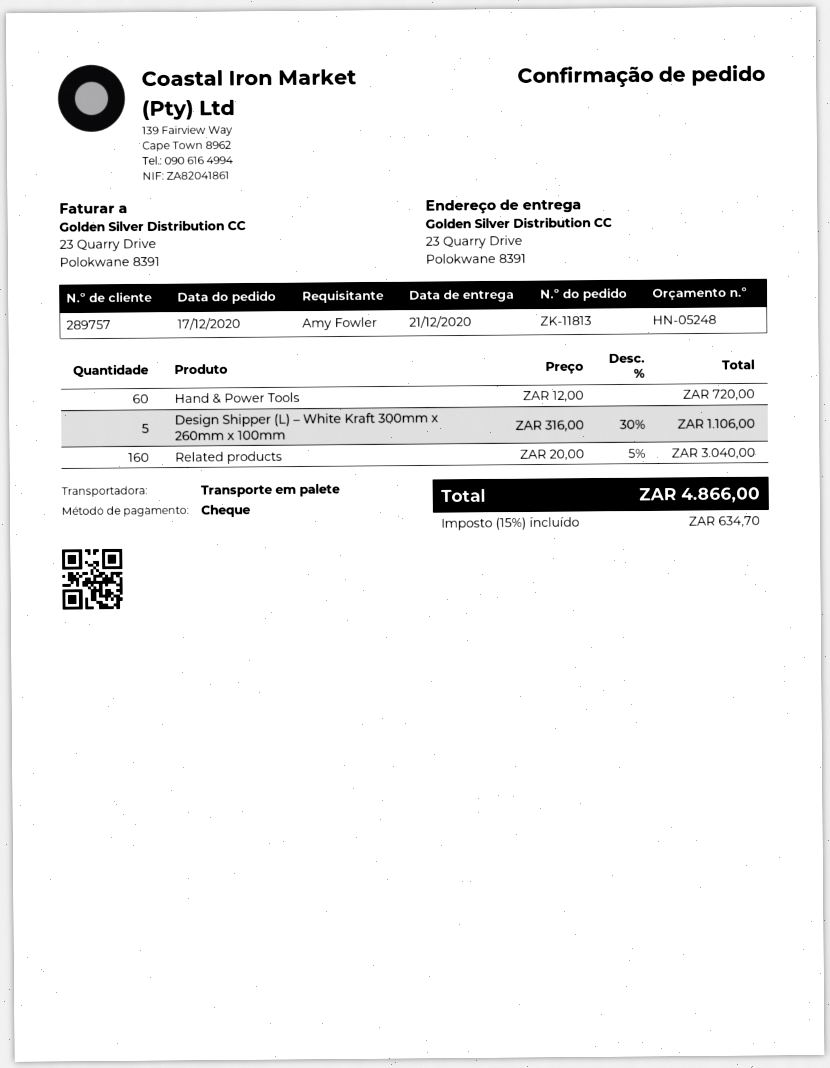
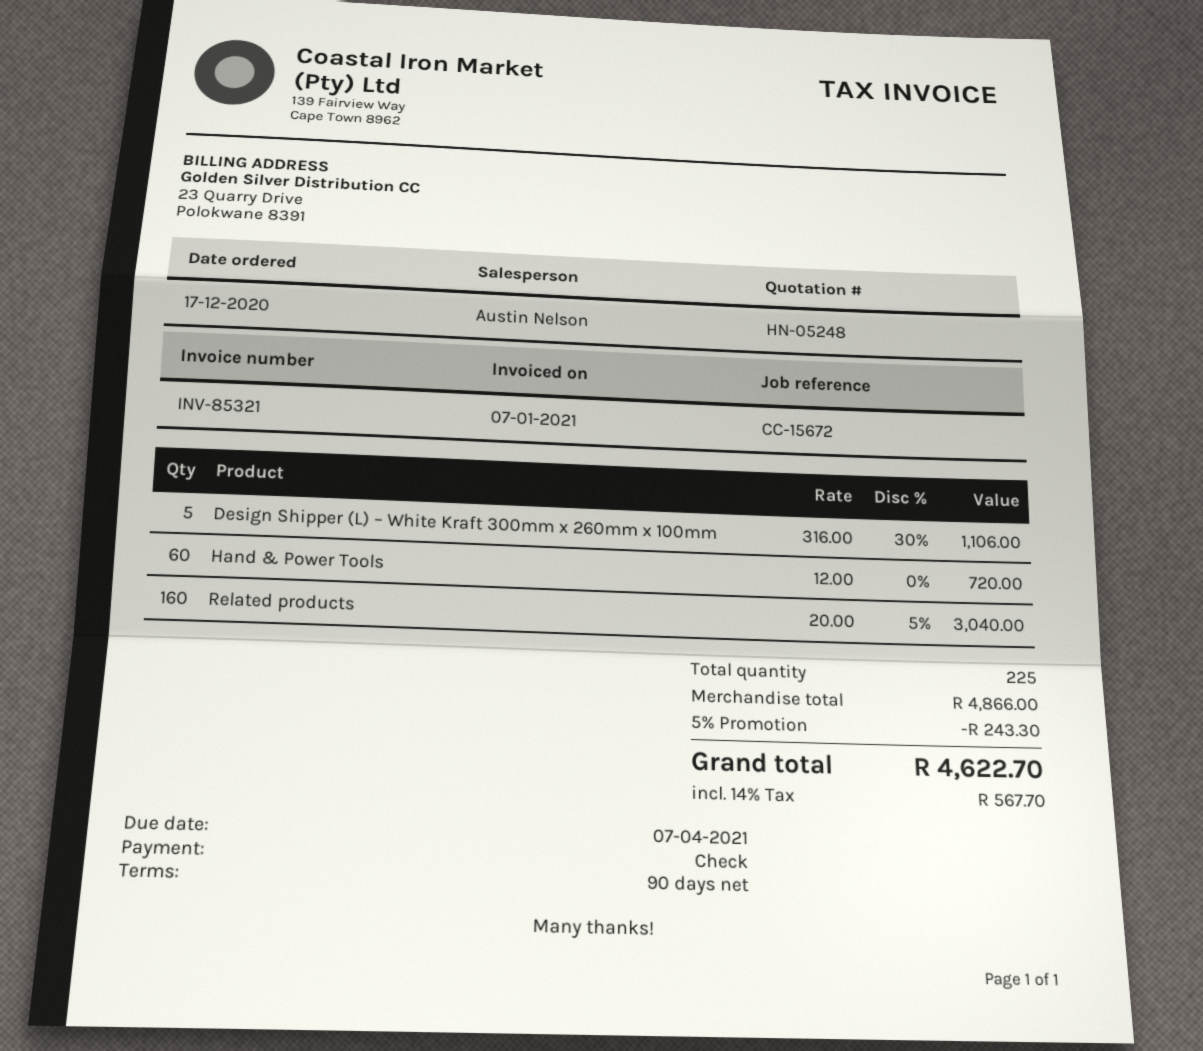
discount: none -> 5% = 243.30
tax: 15% = 634.70 -> 14% = 567.70
total: 4866.00 -> 4622.70

